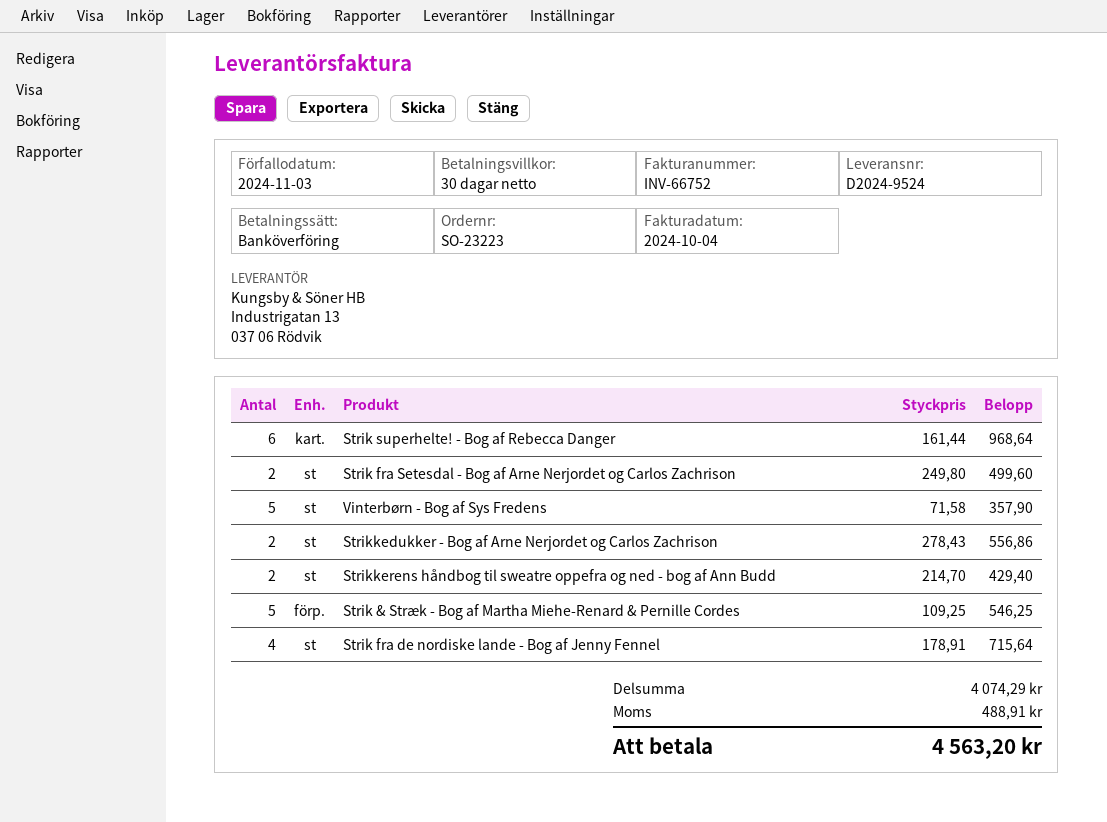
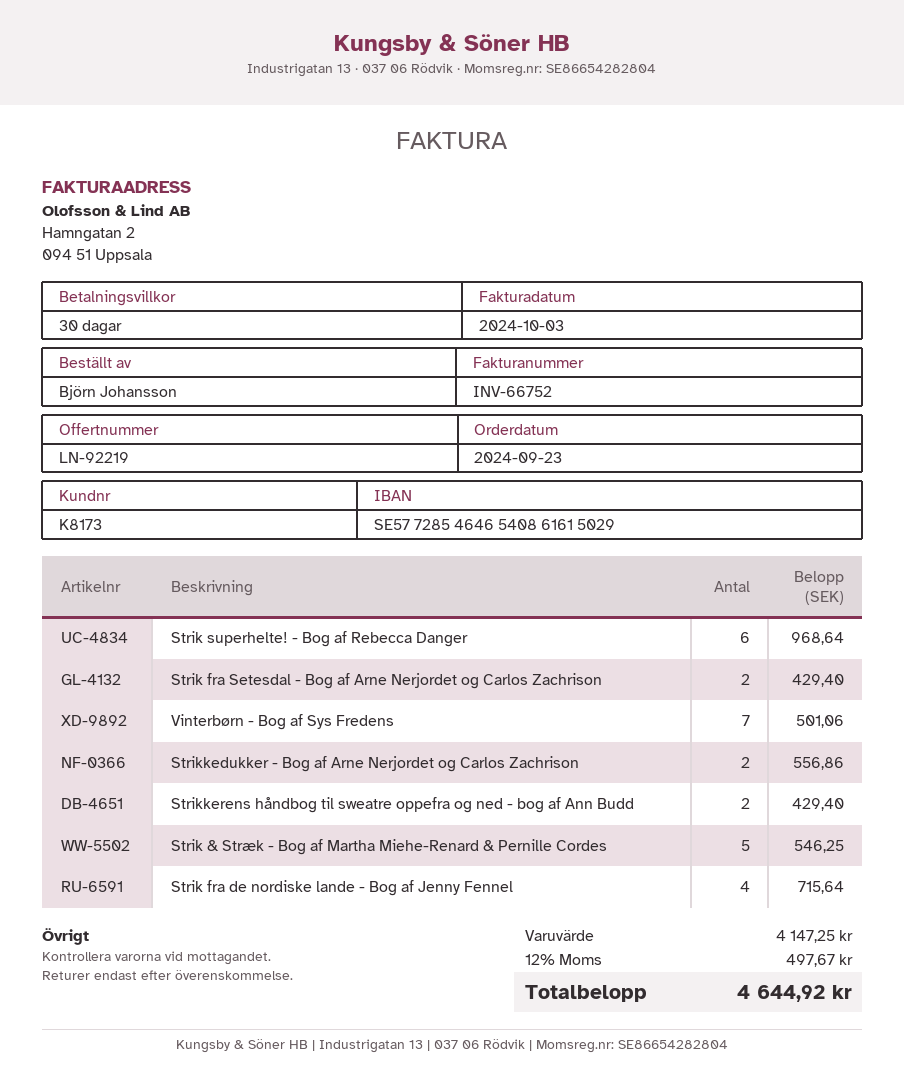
invoice date: 2024-10-04 -> 2024-10-03
Strik fra Setesdal - Bog af Arne Nerjordet og Carlos Zachrison: 2 for 499.60 -> 2 for 429.40
Vinterbørn - Bog af Sys Fredens: 5 for 357.90 -> 7 for 501.06
subtotal: 4074.29 -> 4147.25
tax: 488.91 -> 497.67
total: 4563.20 -> 4644.92

